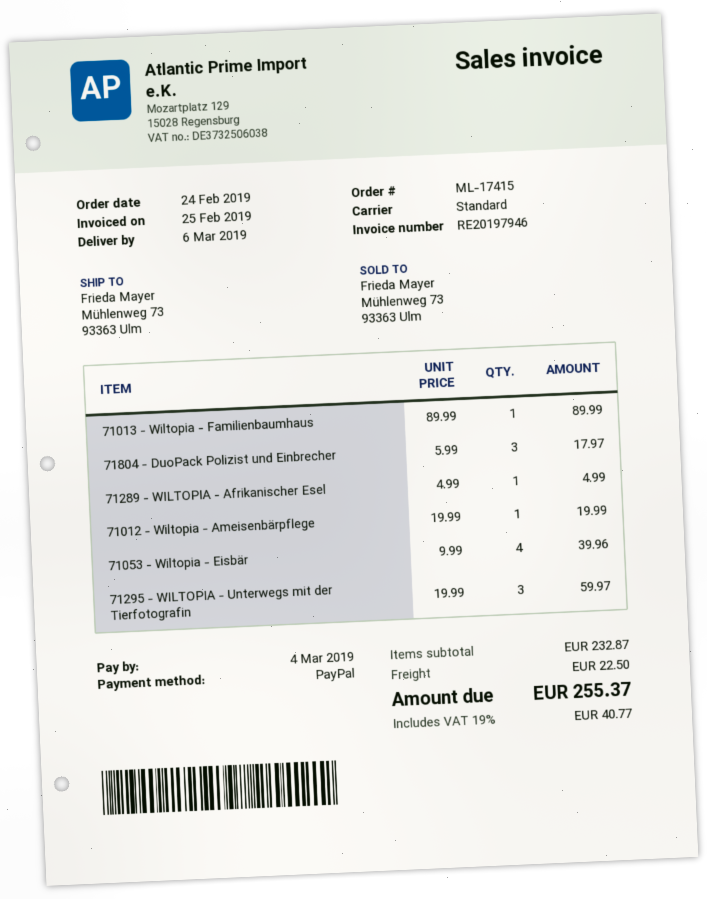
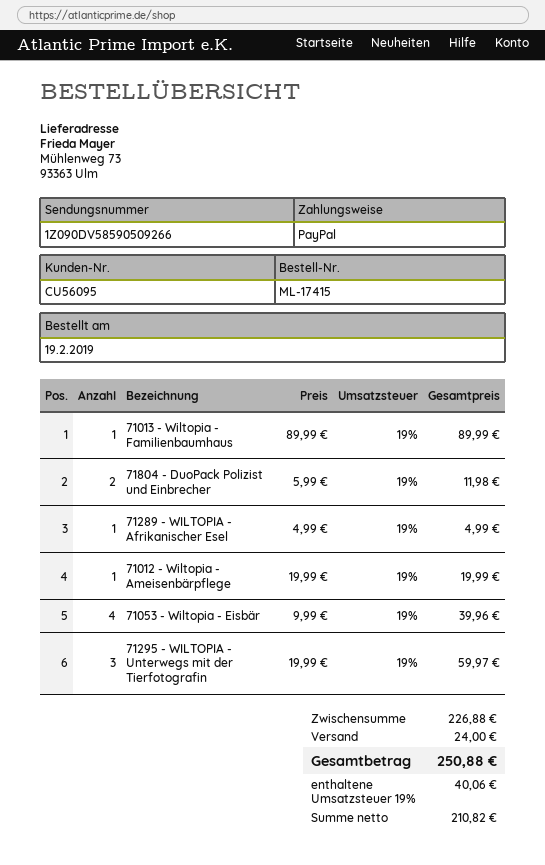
order date: 2019-02-24 -> 2019-02-19
71804 - DuoPack Polizist und Einbrecher: 3 x 5.99 = 17.97 -> 2 x 5.99 = 11.98
subtotal: 232.87 -> 226.88
shipping: 22.50 -> 24.00
tax: 19% = 40.77 -> 19% = 40.06
total: 255.37 -> 250.88

